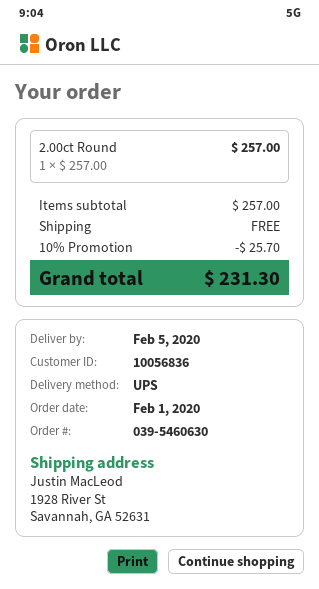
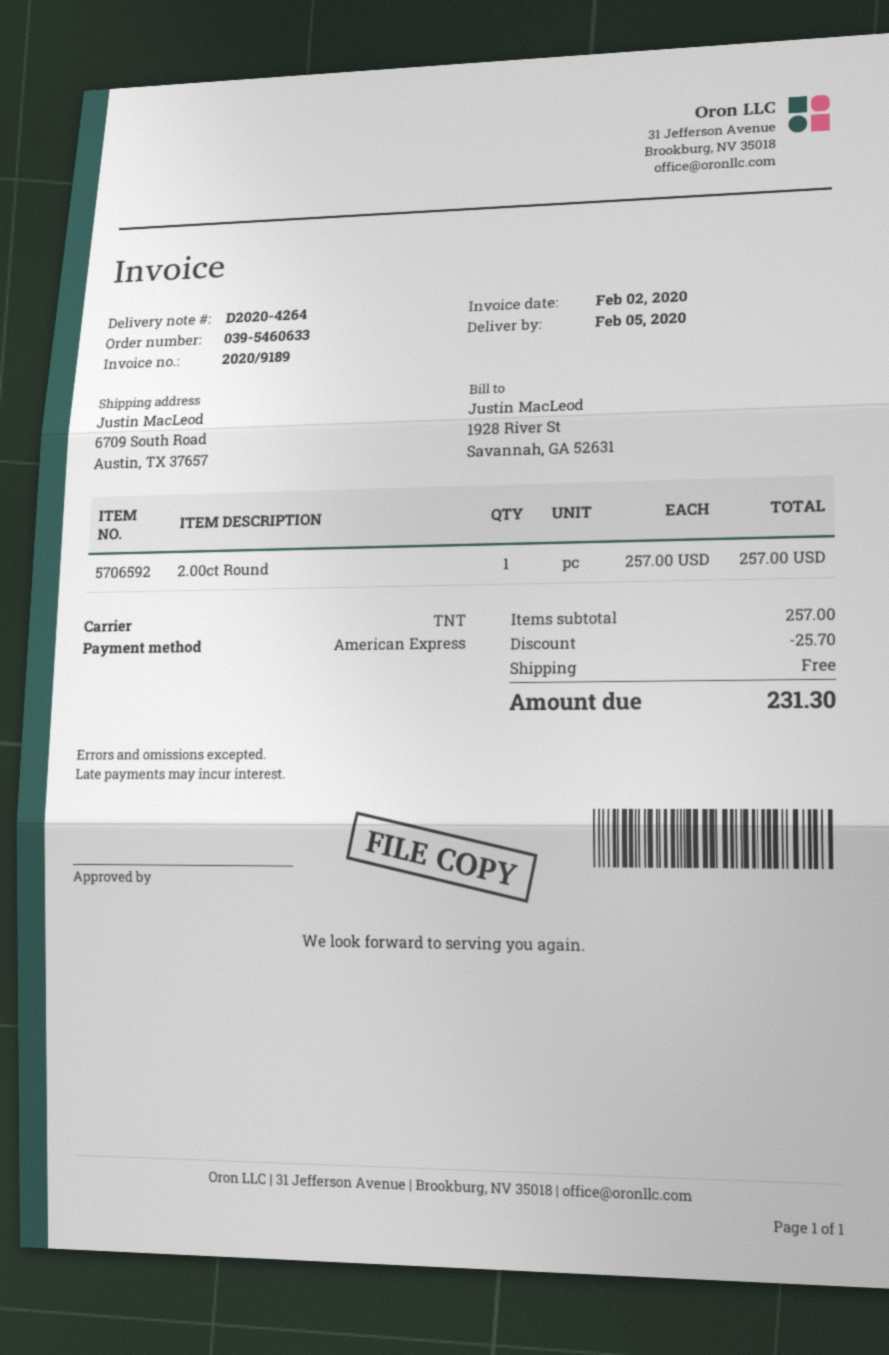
order number: 039-5460630 -> 039-5460633
shipping method: UPS -> TNT
ship to: 1928 River St, Savannah, GA 52631 -> 6709 South Road, Austin, TX 37657

